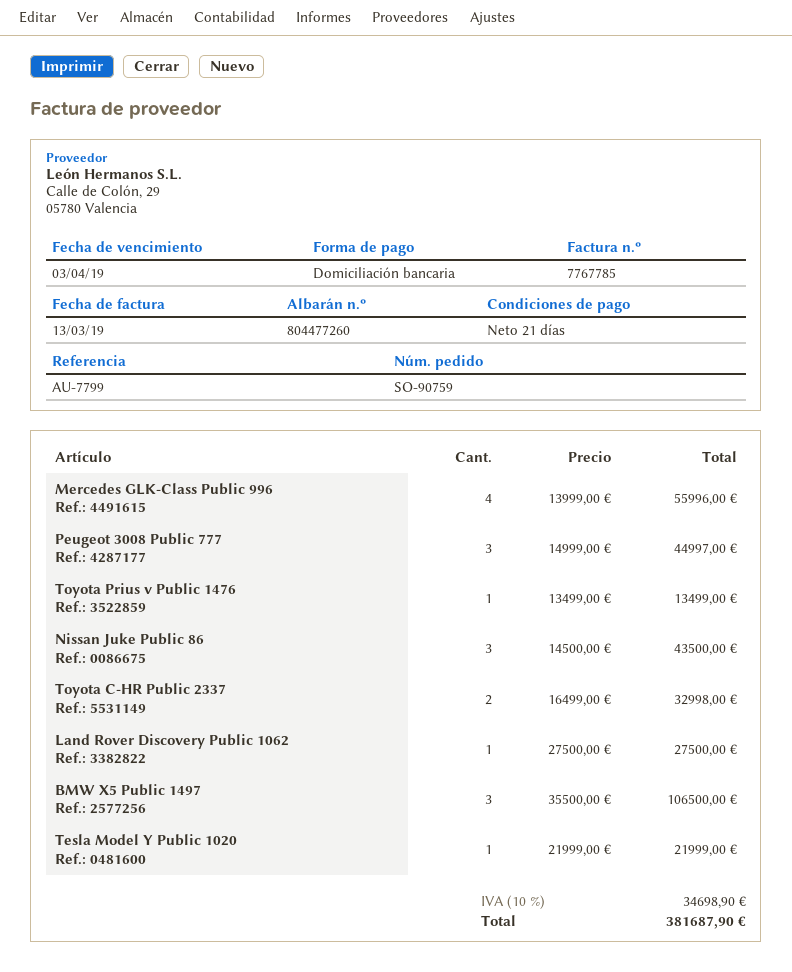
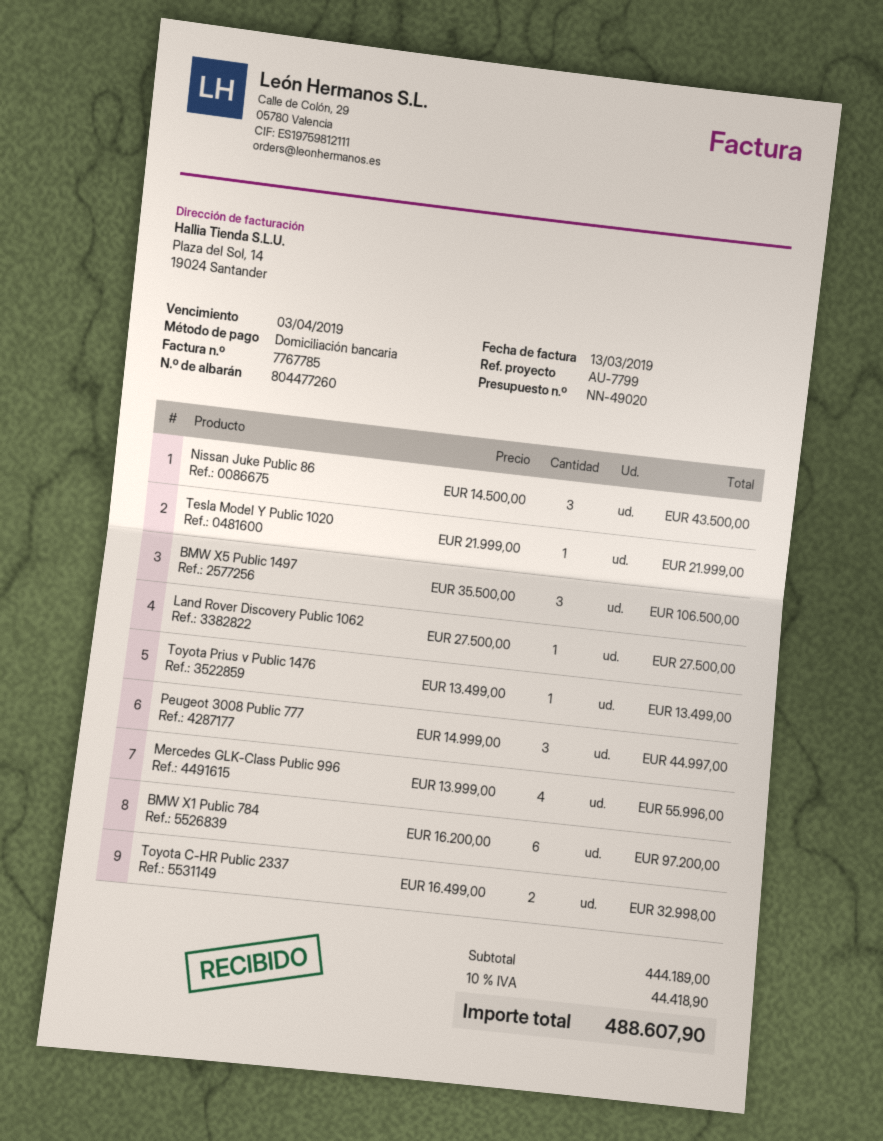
BMW X1 Public 784: none -> 6 x 16200.00 = 97200.00
tax: 10% = 34698.90 -> 10% = 44418.90
total: 381687.90 -> 488607.90

